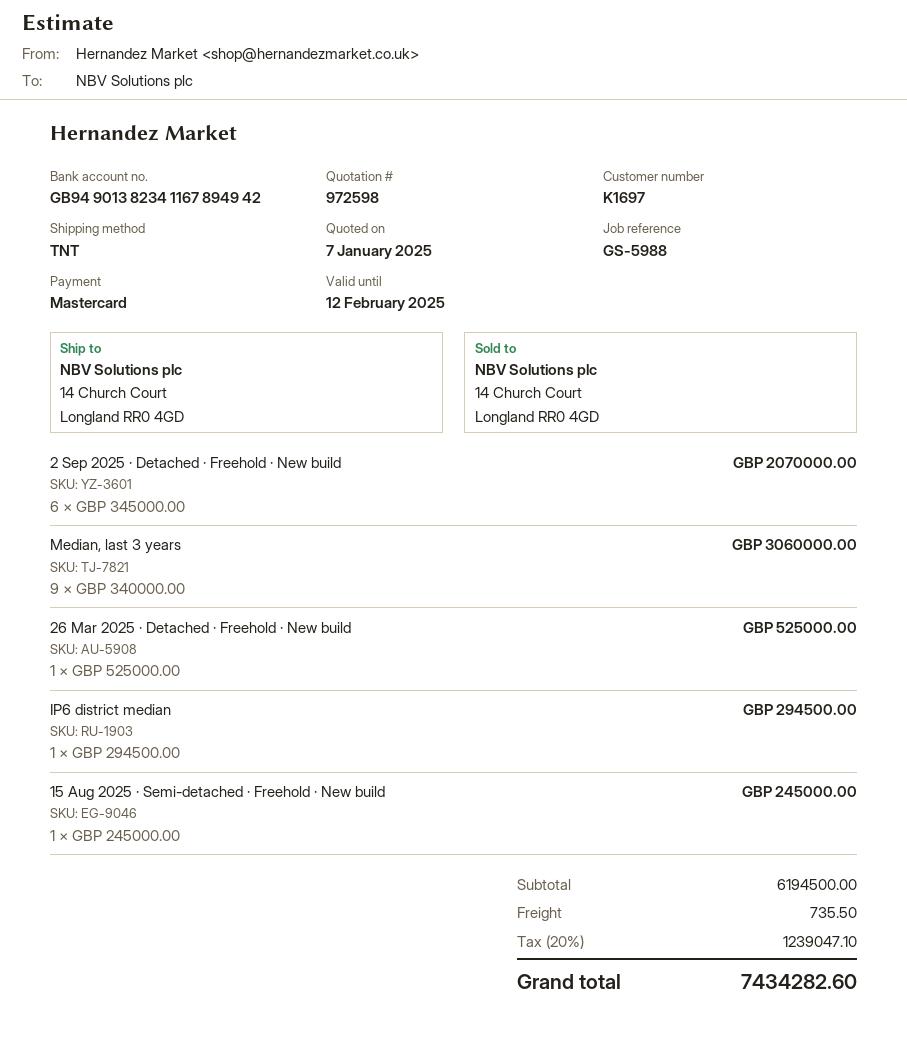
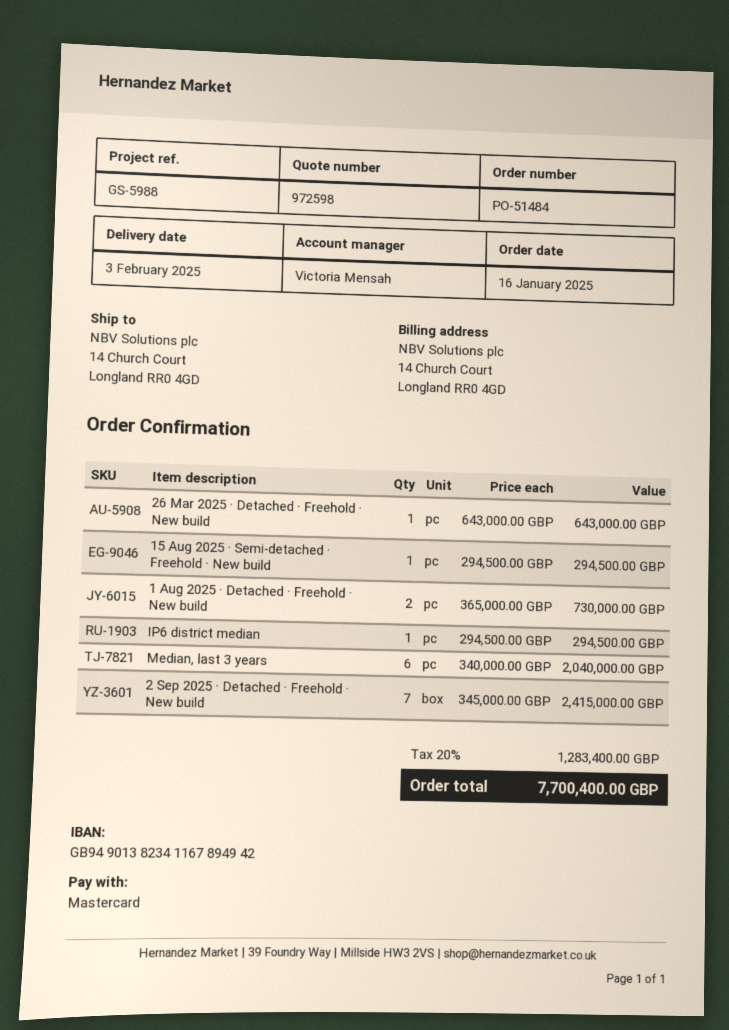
2 Sep 2025 · Detached · Freehold · New build: 6 x 345000.00 = 2070000.00 -> 7 x 345000.00 = 2415000.00
Median, last 3 years: 9 x 340000.00 = 3060000.00 -> 6 x 340000.00 = 2040000.00
26 Mar 2025 · Detached · Freehold · New build: 1 x 525000.00 = 525000.00 -> 1 x 643000.00 = 643000.00
15 Aug 2025 · Semi-detached · Freehold · New build: 1 x 245000.00 = 245000.00 -> 1 x 294500.00 = 294500.00
1 Aug 2025 · Detached · Freehold · New build: none -> 2 x 365000.00 = 730000.00
shipping: 735.50 -> none
tax: 20% = 1239047.10 -> 20% = 1283400.00
total: 7434282.60 -> 7700400.00

